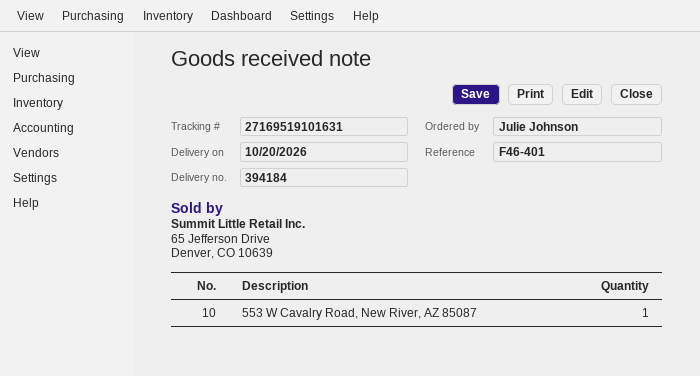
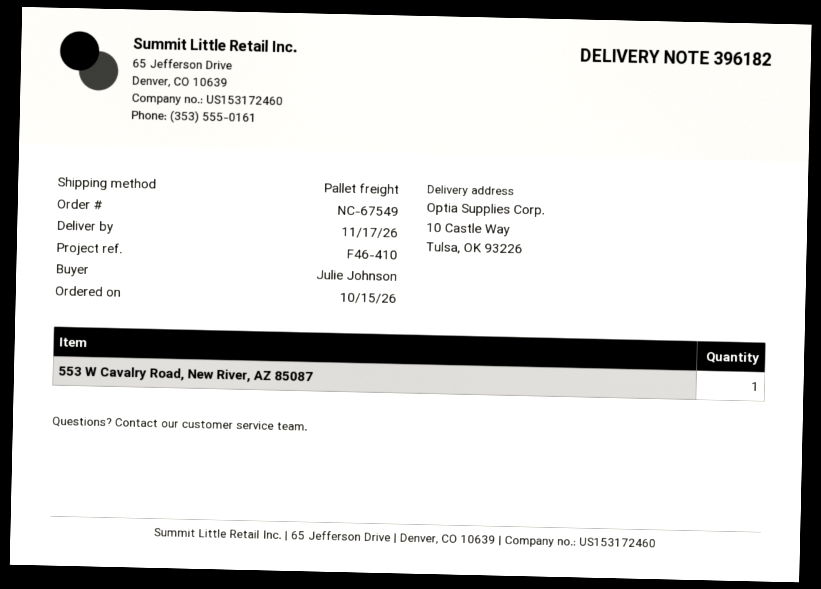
delivery note number: 394184 -> 396182
delivery date: 2026-10-20 -> 2026-11-17
reference: F46-401 -> F46-410

